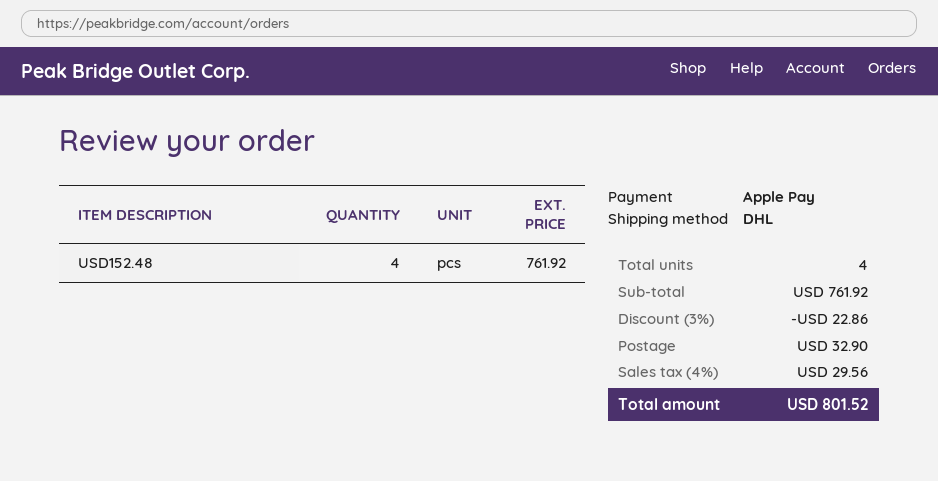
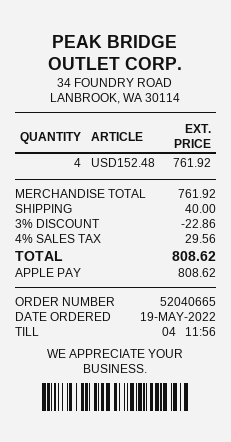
shipping: 32.90 -> 40.00
total: 801.52 -> 808.62

